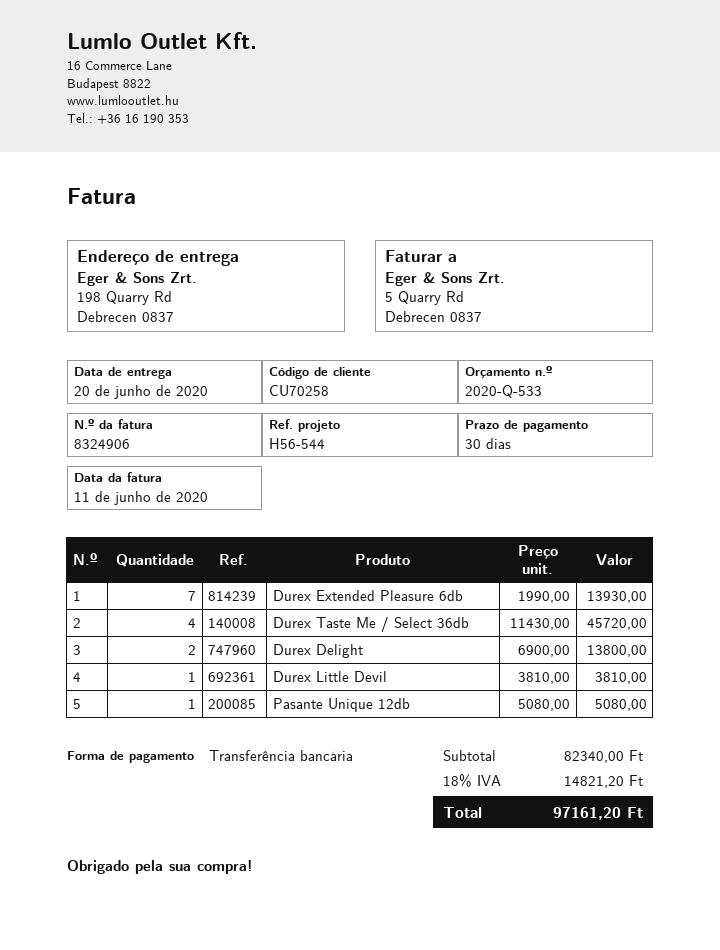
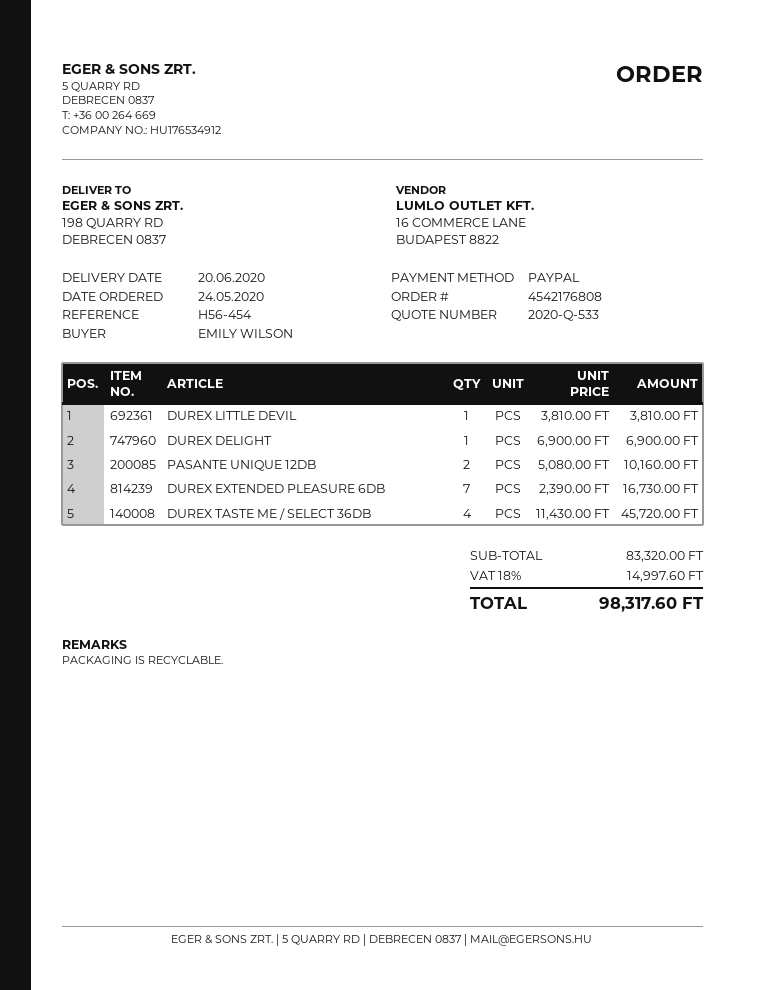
reference: H56-544 -> H56-454
payment method: bank transfer -> PayPal
Durex Extended Pleasure 6db: 7 x 1990.00 = 13930.00 -> 7 x 2390.00 = 16730.00
Durex Delight: 2 x 6900.00 = 13800.00 -> 1 x 6900.00 = 6900.00
Pasante Unique 12db: 1 x 5080.00 = 5080.00 -> 2 x 5080.00 = 10160.00
subtotal: 82340.00 -> 83320.00
tax: 18% = 14821.20 -> 18% = 14997.60
total: 97161.20 -> 98317.60

